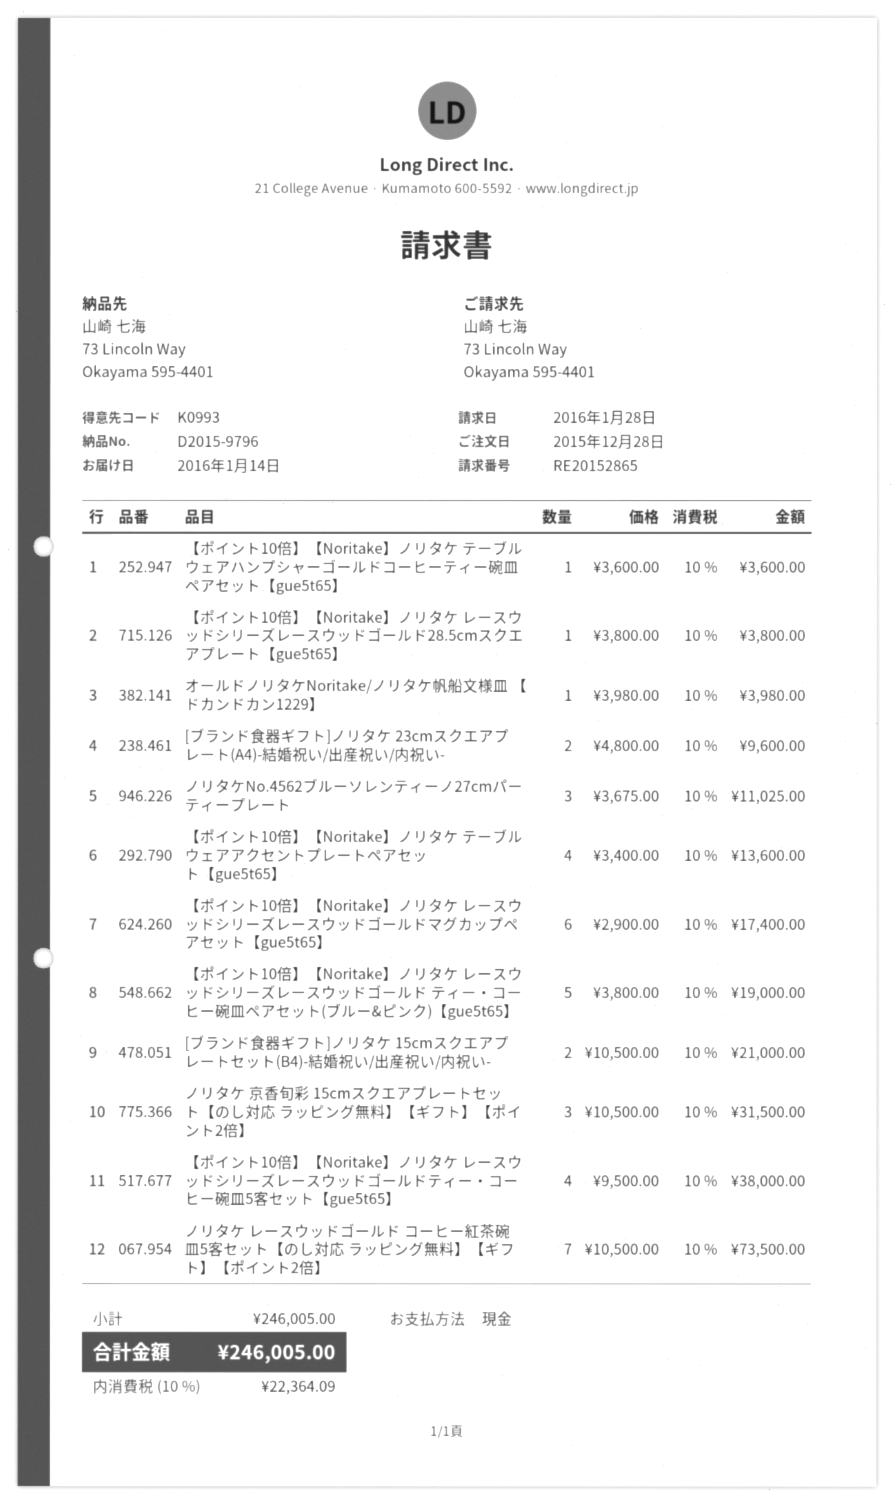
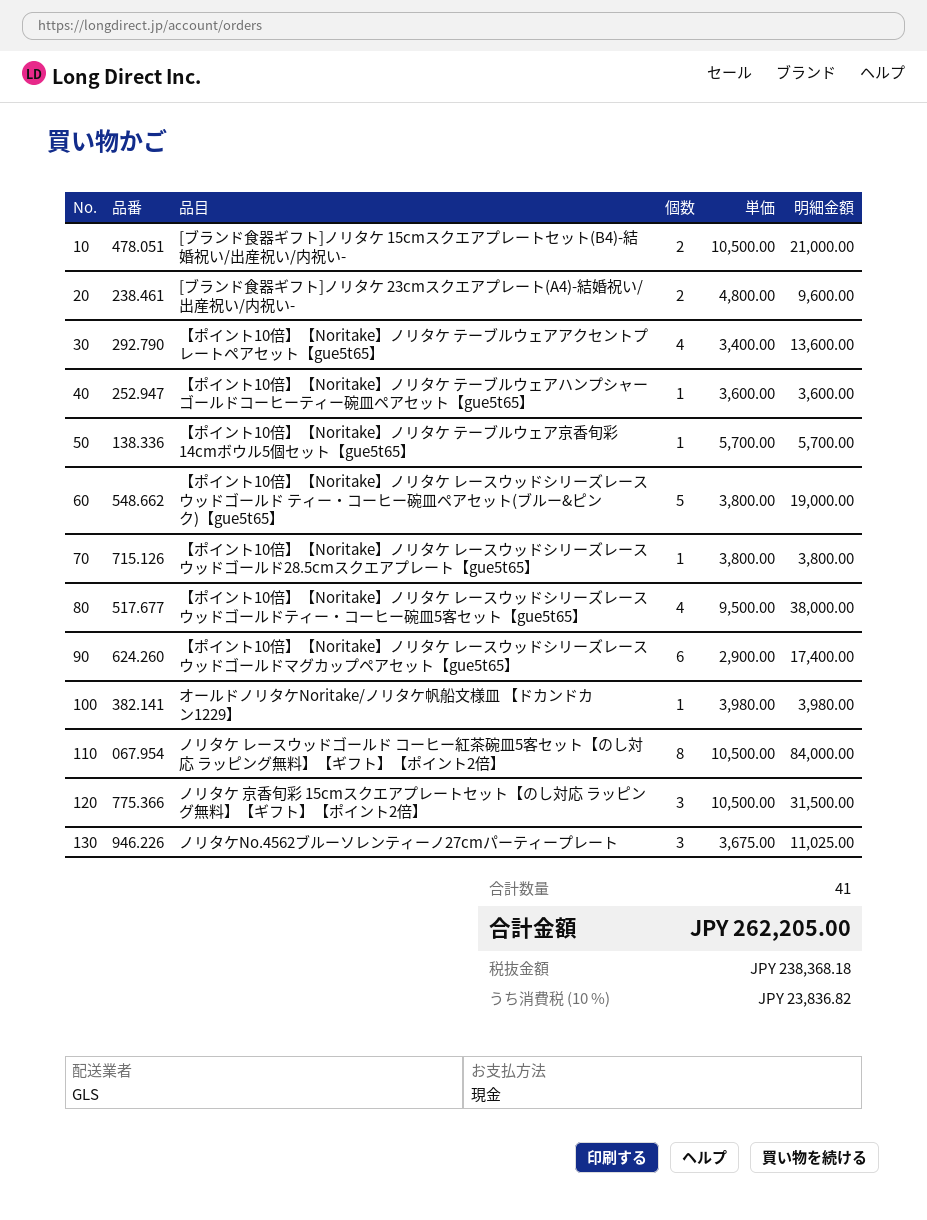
ノリタケ レースウッドゴールド コーヒー紅茶碗皿5客セット【のし対応 ラッピング無料】【ギフト】【ポイント2倍】: 7 x 10500.00 = 73500.00 -> 8 x 10500.00 = 84000.00
【ポイント10倍】【Noritake】ノリタケ テーブルウェア京香旬彩 14cmボウル5個セット【gue5t65】: none -> 1 x 5700.00 = 5700.00
tax: 10% = 22364.09 -> 10% = 23836.82
total: 246005.00 -> 262205.00

